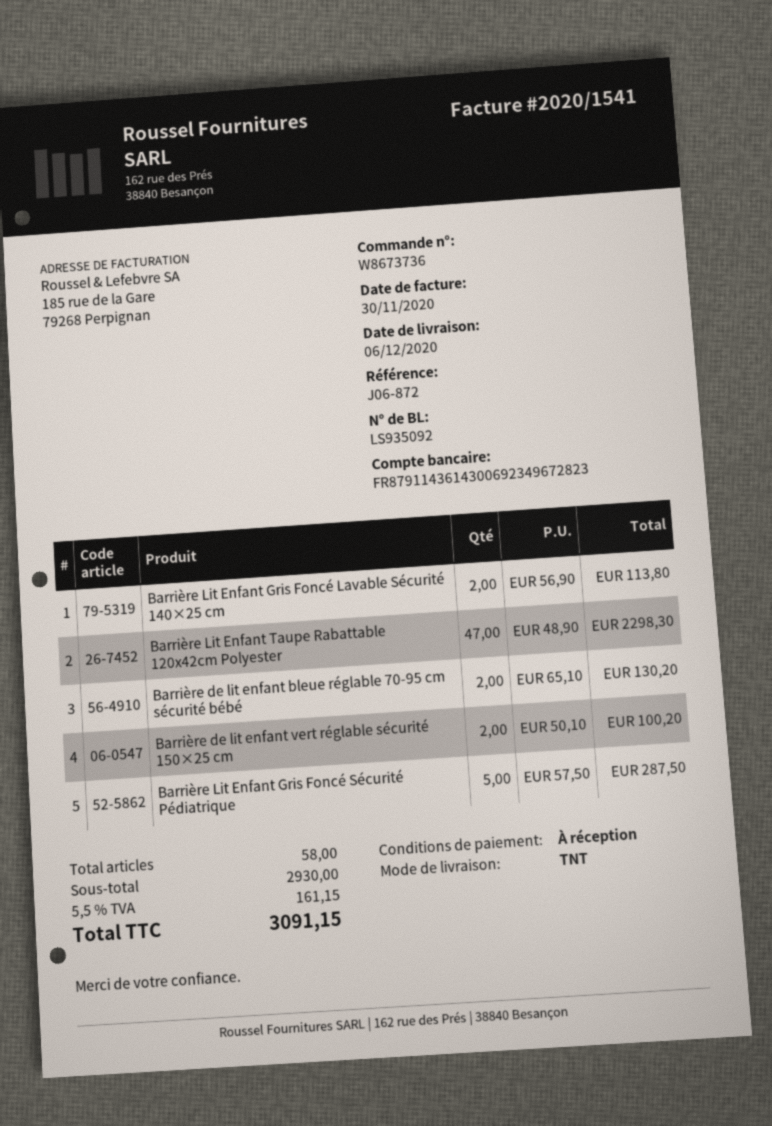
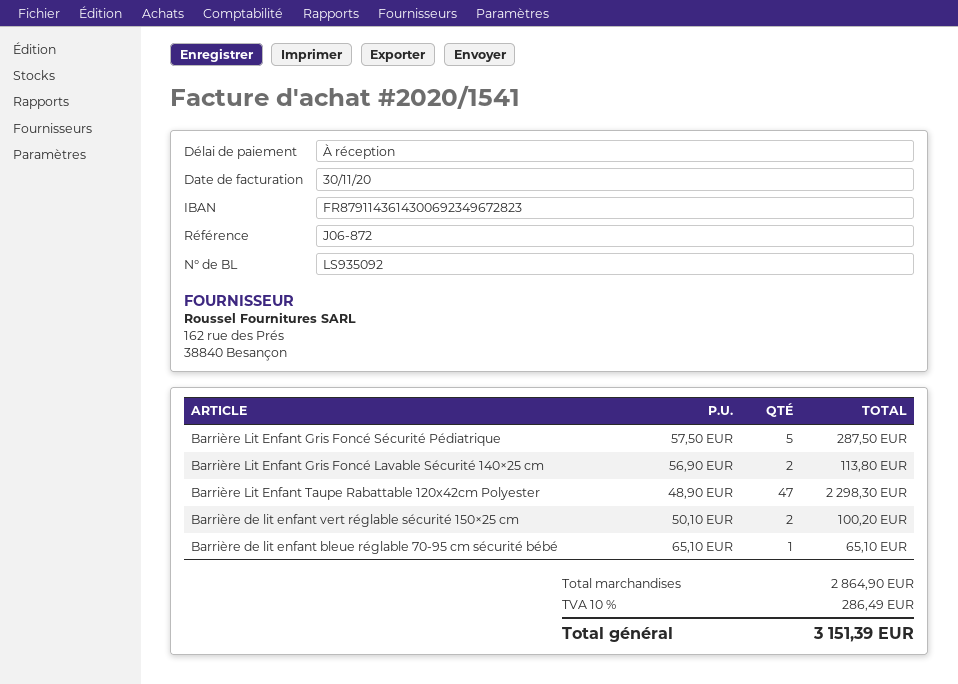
Barrière de lit enfant bleue réglable 70-95 cm sécurité bébé: 2 x 65.10 = 130.20 -> 1 x 65.10 = 65.10
subtotal: 2930.00 -> 2864.90
tax: 5.5% = 161.15 -> 10% = 286.49
total: 3091.15 -> 3151.39

